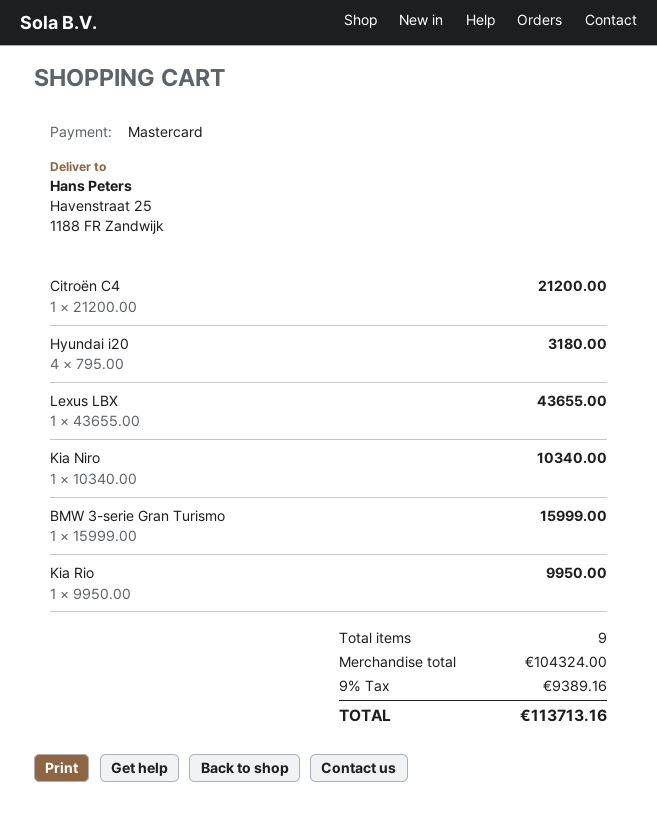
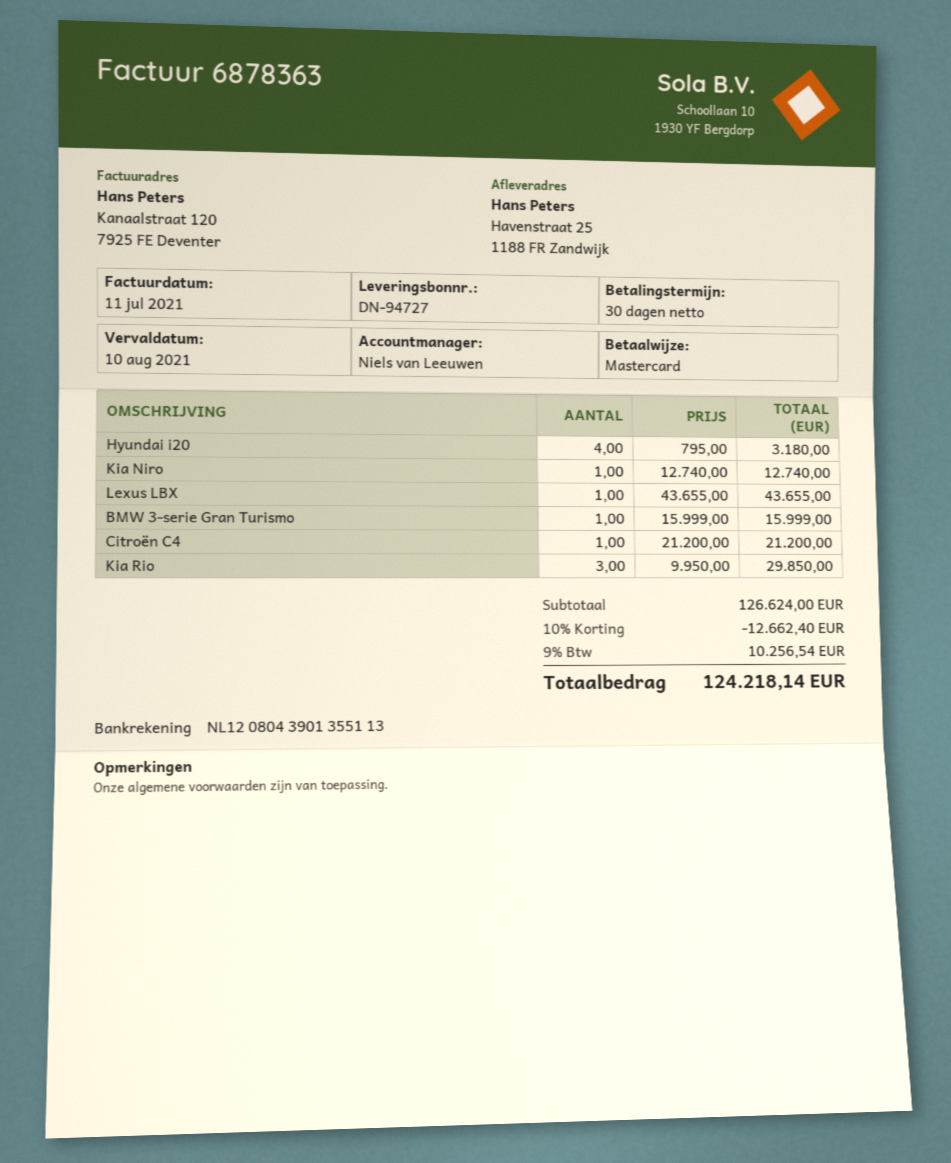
Kia Niro: 1 x 10340.00 = 10340.00 -> 1 x 12740.00 = 12740.00
Kia Rio: 1 x 9950.00 = 9950.00 -> 3 x 9950.00 = 29850.00
subtotal: 104324.00 -> 126624.00
discount: none -> 10% = 12662.40
tax: 9% = 9389.16 -> 9% = 10256.54
total: 113713.16 -> 124218.14

